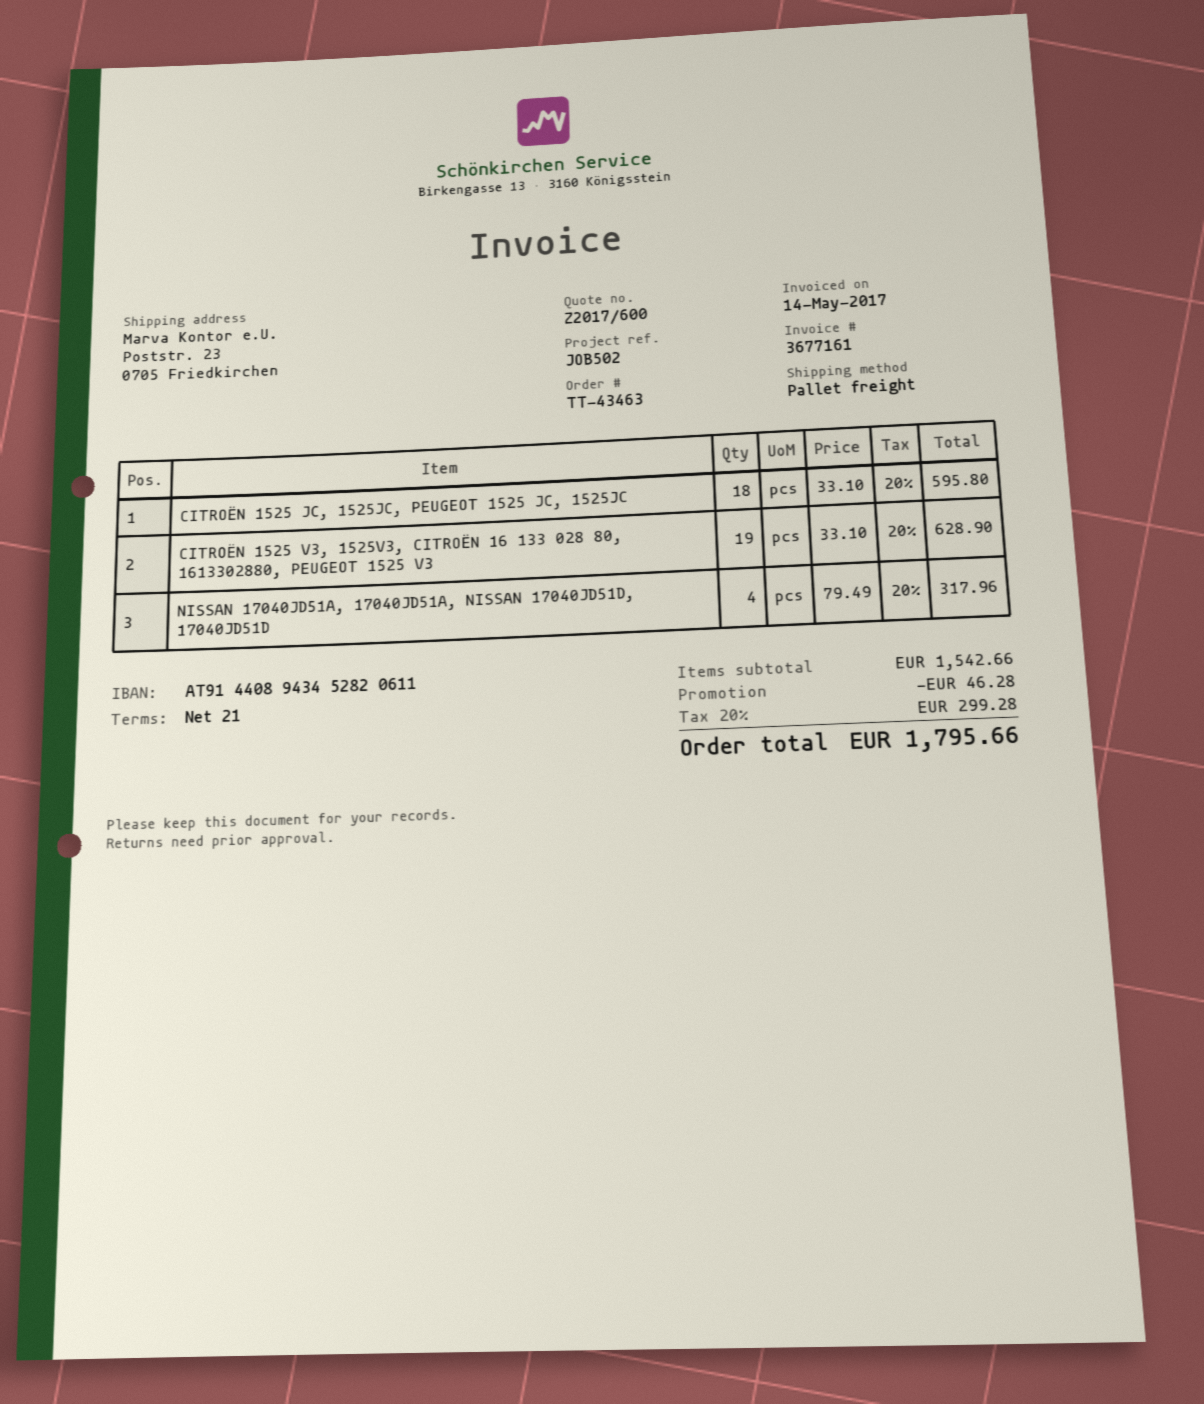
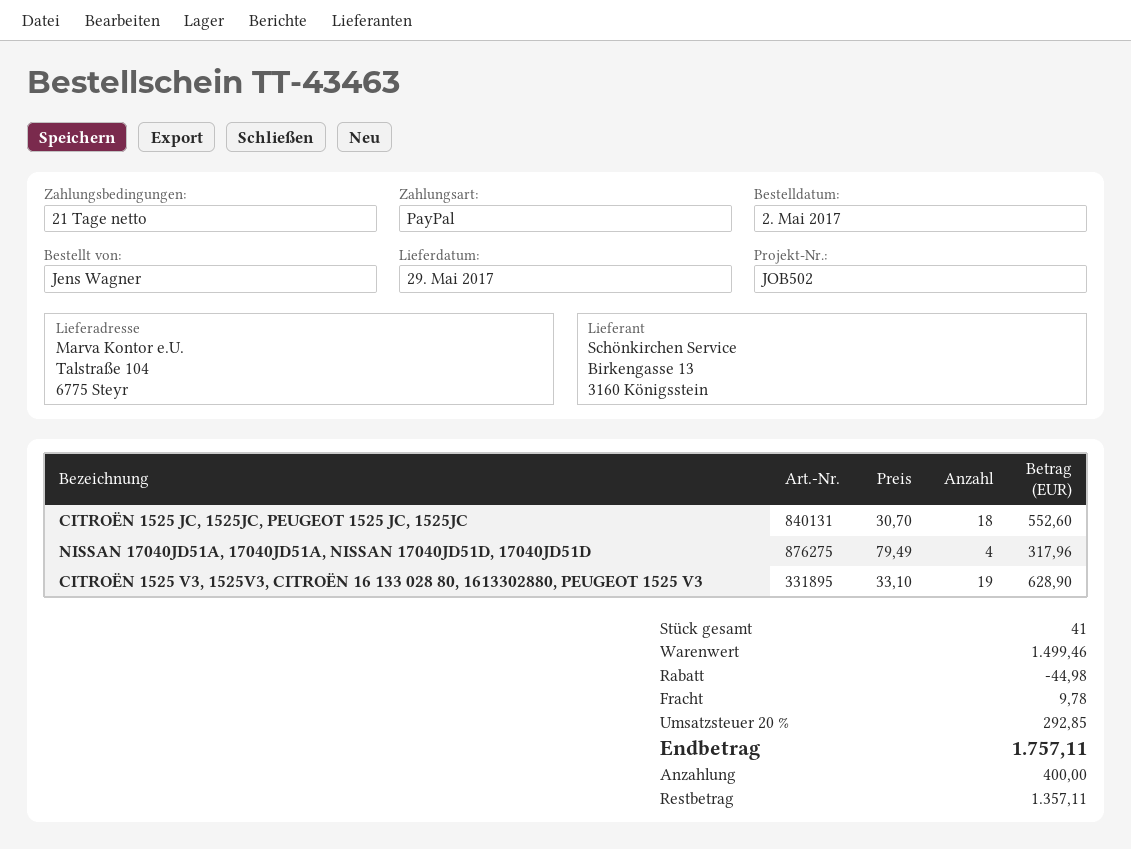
ship to: Poststr. 23, 0705 Friedkirchen -> Talstraße 104, 6775 Steyr
CITROËN 1525 JC, 1525JC, PEUGEOT 1525 JC, 1525JC: 18 x 33.10 = 595.80 -> 18 x 30.70 = 552.60
subtotal: 1542.66 -> 1499.46
discount: 46.28 -> 44.98
shipping: none -> 9.78
tax: 20% = 299.28 -> 20% = 292.85
total: 1795.66 -> 1757.11

